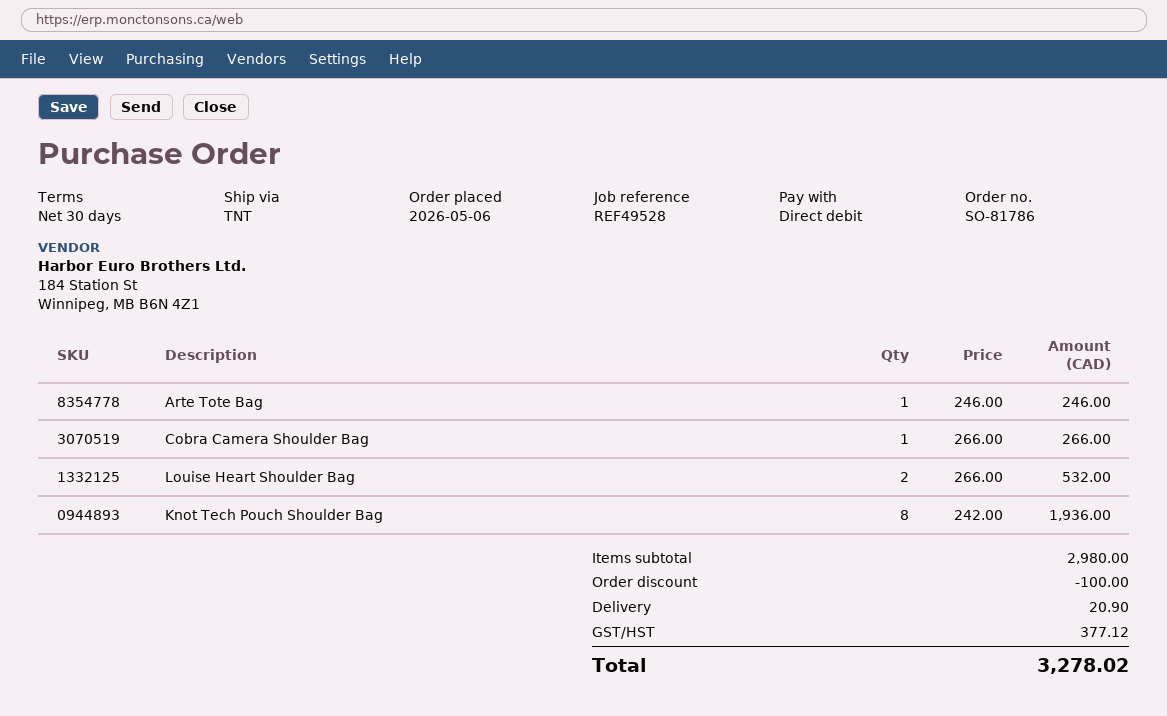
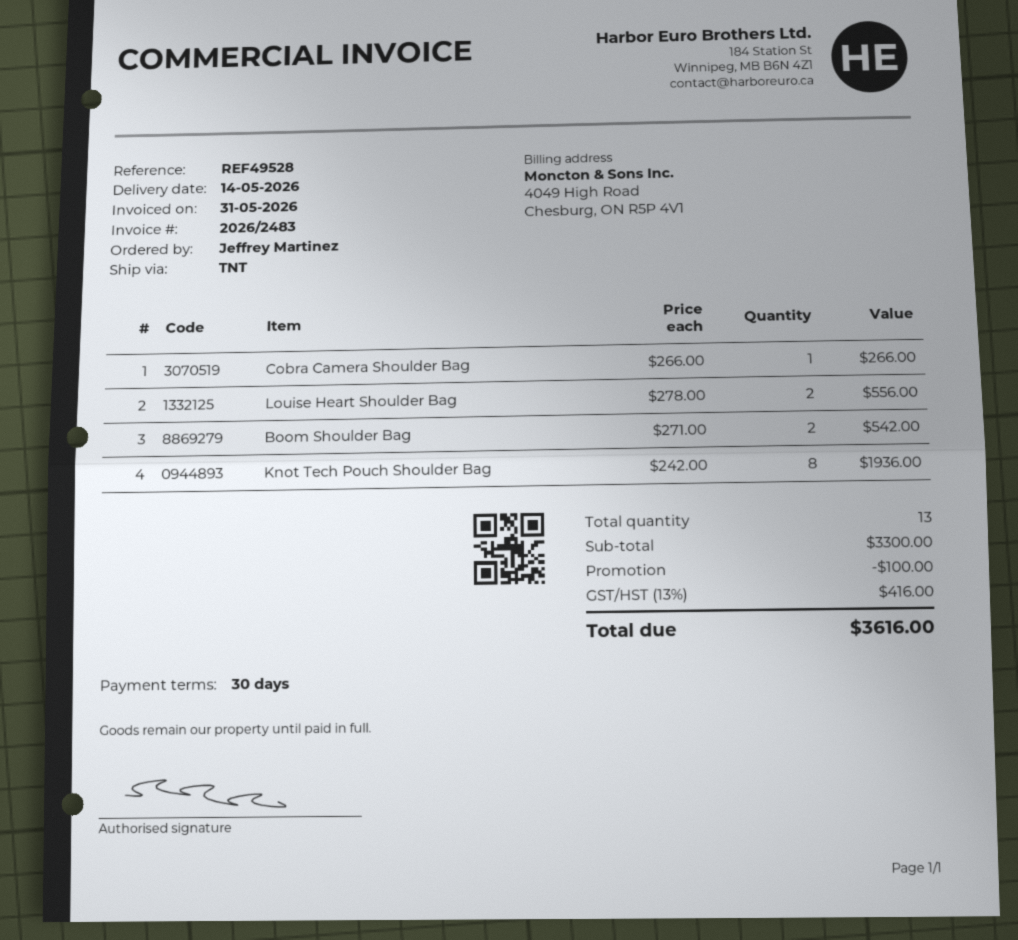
Arte Tote Bag: 1 x 246.00 = 246.00 -> none
Louise Heart Shoulder Bag: 2 x 266.00 = 532.00 -> 2 x 278.00 = 556.00
Boom Shoulder Bag: none -> 2 x 271.00 = 542.00
subtotal: 2980.00 -> 3300.00
shipping: 20.90 -> none
tax: 377.12 -> 416.00
total: 3278.02 -> 3616.00

